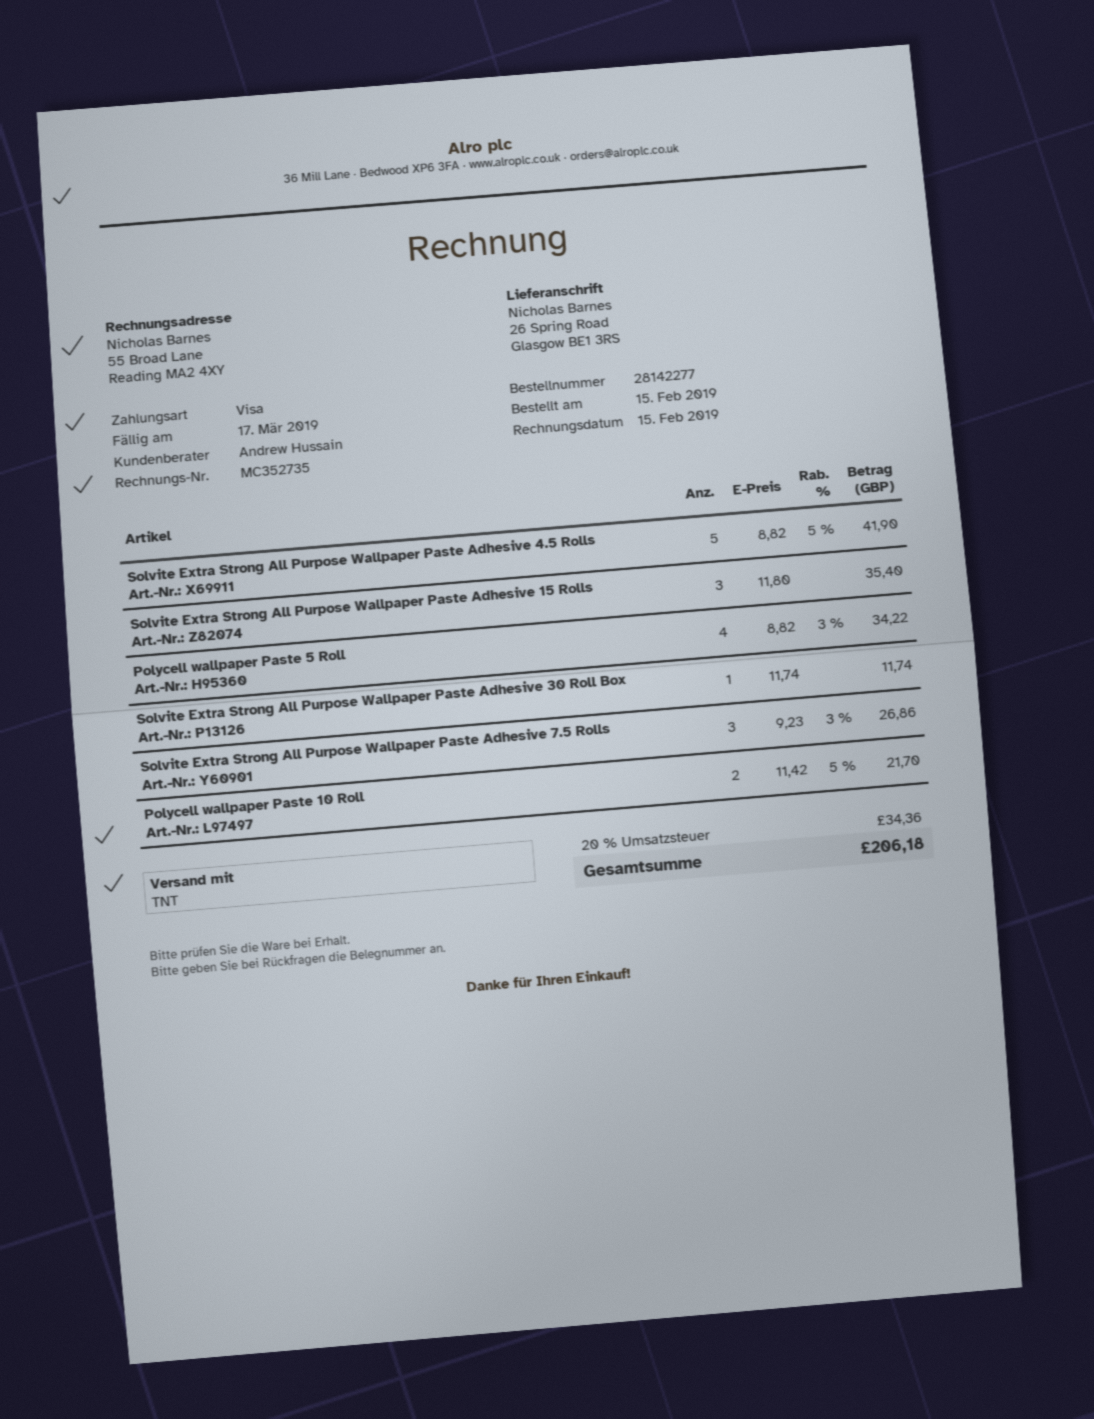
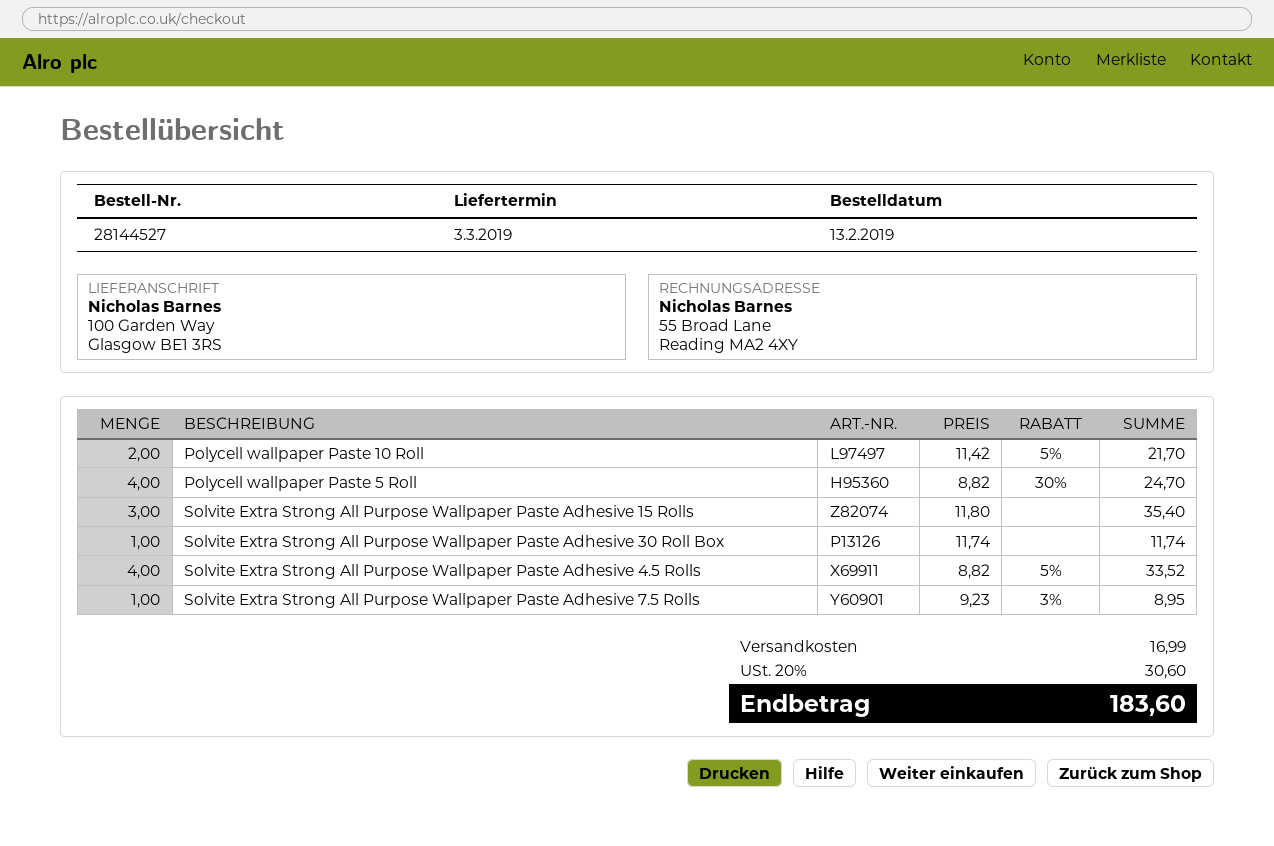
order number: 28142277 -> 28144527
order date: 2019-02-15 -> 2019-02-13
ship to: 26 Spring Road, Glasgow BE1 3RS -> 100 Garden Way, Glasgow BE1 3RS
Solvite Extra Strong All Purpose Wallpaper Paste Adhesive 4.5 Rolls: 5 x 8.82 - 5% = 41.90 -> 4 x 8.82 - 5% = 33.52
Polycell wallpaper Paste 5 Roll: 4 x 8.82 - 3% = 34.22 -> 4 x 8.82 - 30% = 24.70
Solvite Extra Strong All Purpose Wallpaper Paste Adhesive 7.5 Rolls: 3 x 9.23 - 3% = 26.86 -> 1 x 9.23 - 3% = 8.95
shipping: none -> 16.99
tax: 20% = 34.36 -> 20% = 30.60
total: 206.18 -> 183.60

